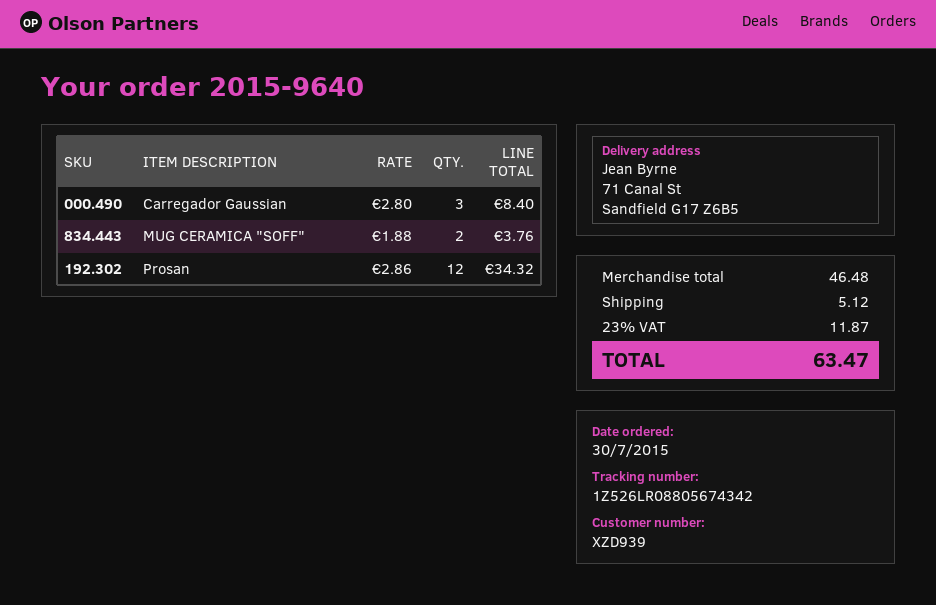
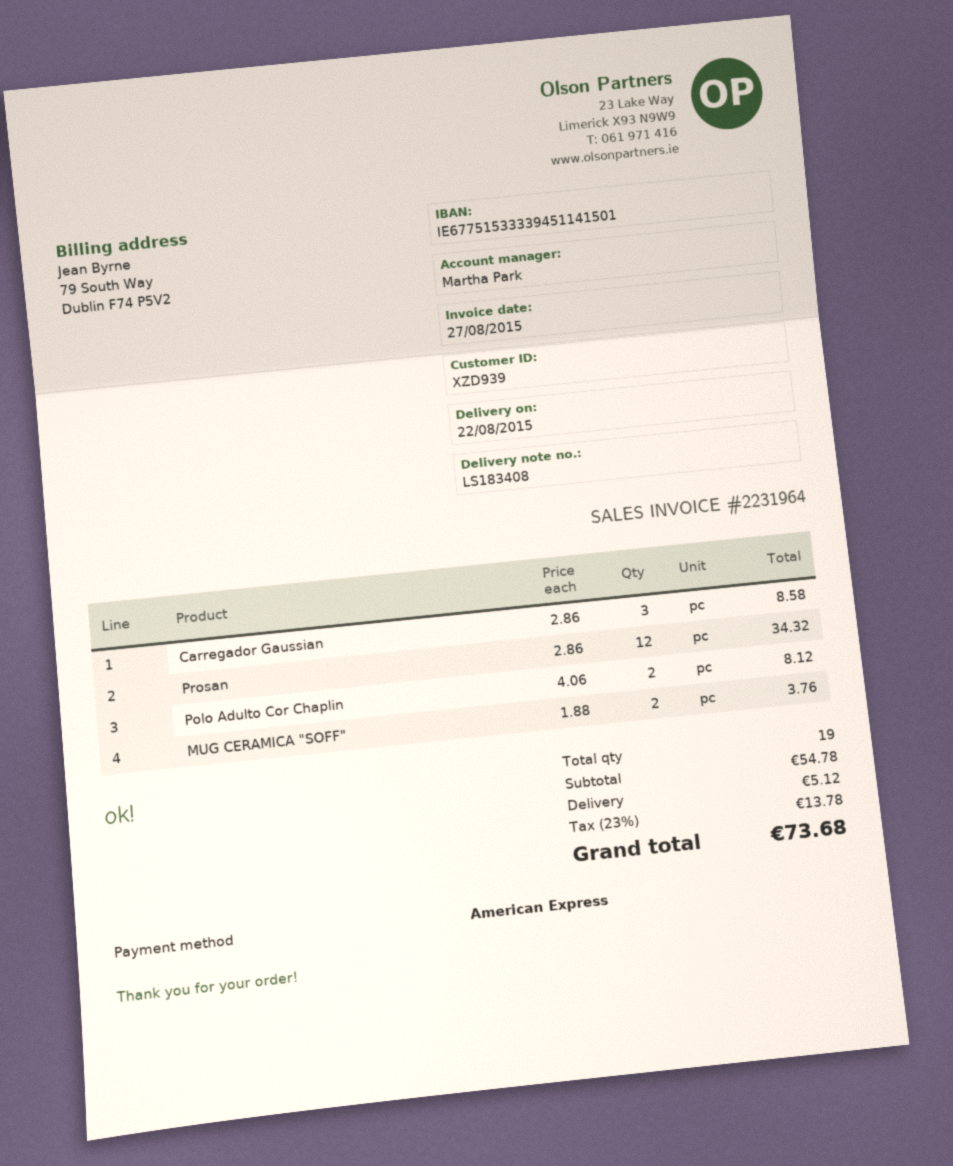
Carregador Gaussian: 3 x 2.80 = 8.40 -> 3 x 2.86 = 8.58
Polo Adulto Cor Chaplin: none -> 2 x 4.06 = 8.12
subtotal: 46.48 -> 54.78
tax: 23% = 11.87 -> 23% = 13.78
total: 63.47 -> 73.68

